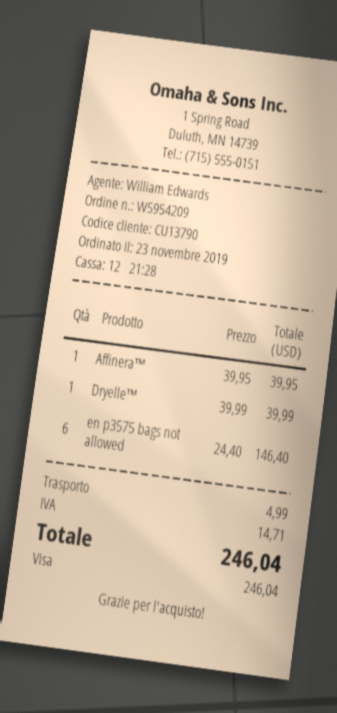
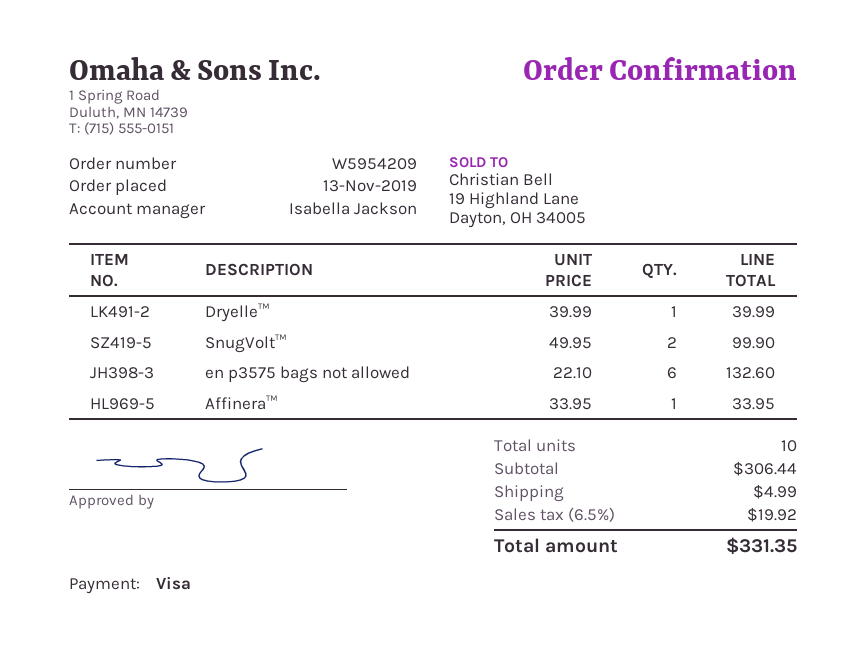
order date: 2019-11-23 -> 2019-11-13
sales rep: William Edwards -> Isabella Jackson
Affinera™: 1 x 39.95 = 39.95 -> 1 x 33.95 = 33.95
en p3575 bags not allowed: 6 x 24.40 = 146.40 -> 6 x 22.10 = 132.60
SnugVolt™: none -> 2 x 49.95 = 99.90
tax: 14.71 -> 19.92
total: 246.04 -> 331.35

